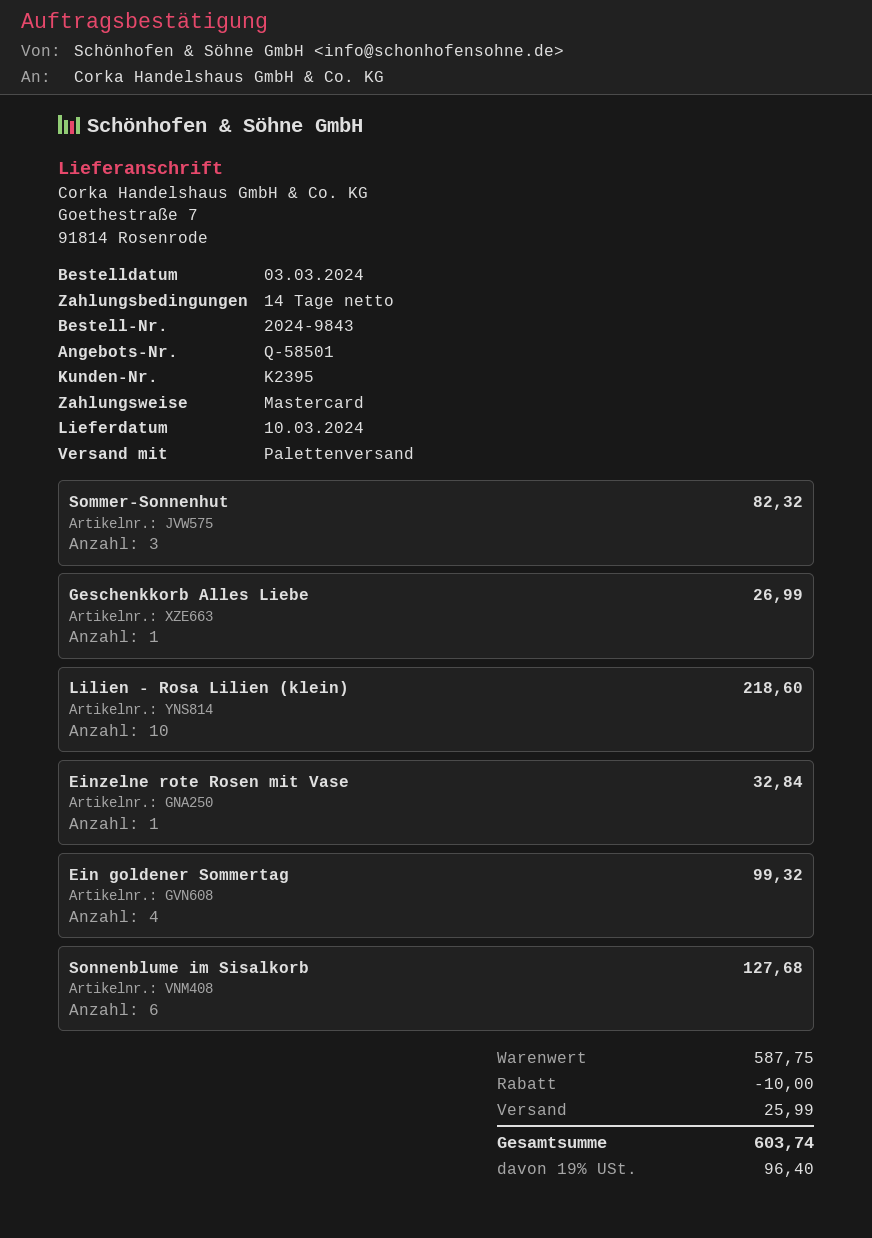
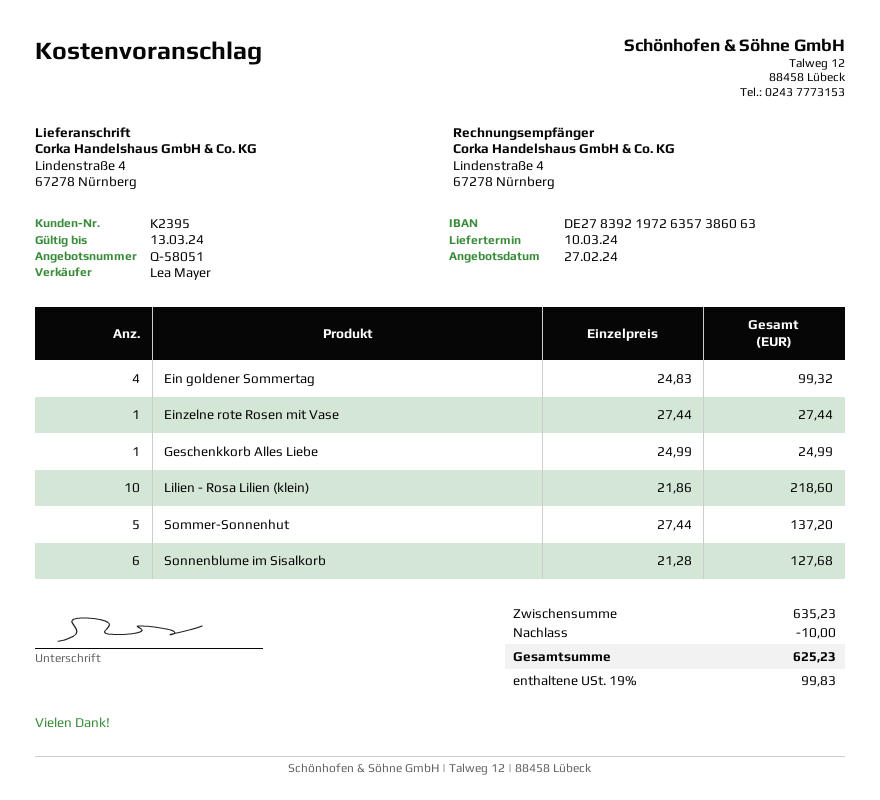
quote number: Q-58501 -> Q-58051
ship to: Goethestraße 7, 91814 Rosenrode -> Lindenstraße 4, 67278 Nürnberg
Sommer-Sonnenhut: 3 for 82.32 -> 5 for 137.20
Geschenkkorb Alles Liebe: 1 for 26.99 -> 1 for 24.99
Einzelne rote Rosen mit Vase: 1 for 32.84 -> 1 for 27.44
subtotal: 587.75 -> 635.23
shipping: 25.99 -> none
tax: 19% = 96.40 -> 19% = 99.83
total: 603.74 -> 625.23

